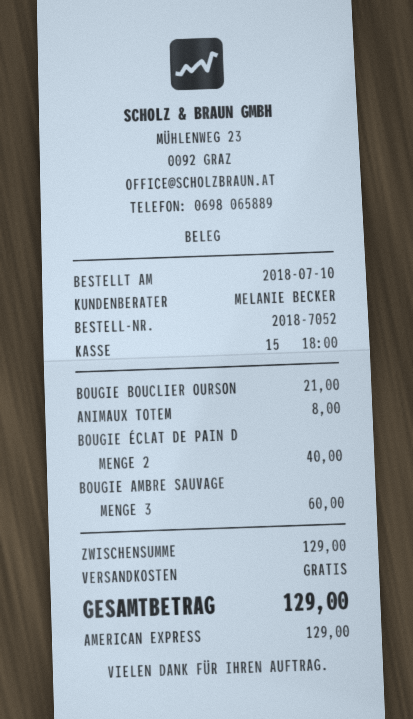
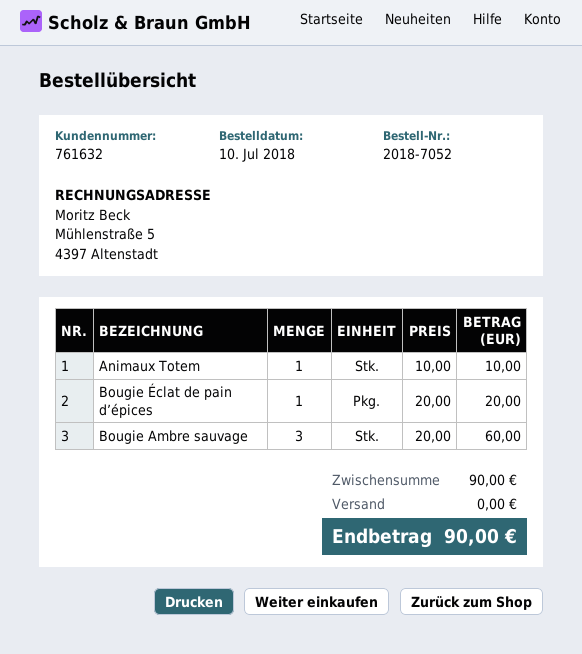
BOUGIE BOUCLIER OURSON: 1 for 21.00 -> none
ANIMAUX TOTEM: 1 for 8.00 -> 1 for 10.00
BOUGIE ÉCLAT DE PAIN D: 2 for 40.00 -> 1 for 20.00
subtotal: 129.00 -> 90.00
total: 129.00 -> 90.00

